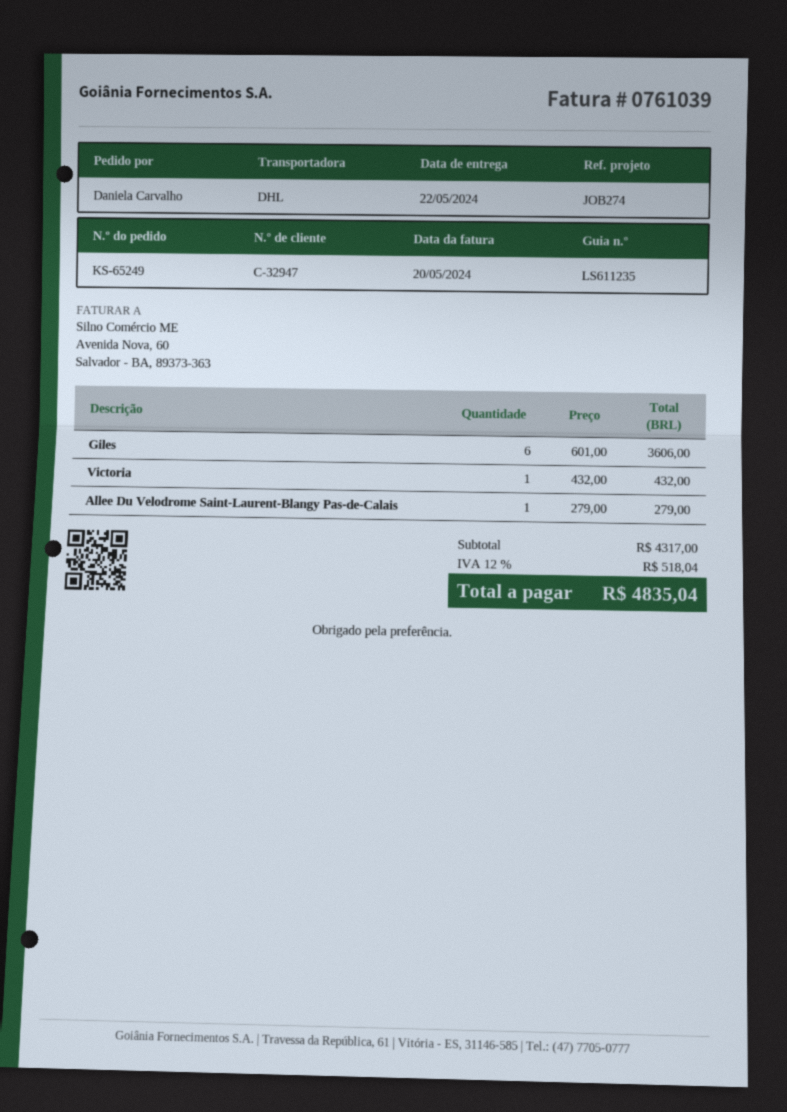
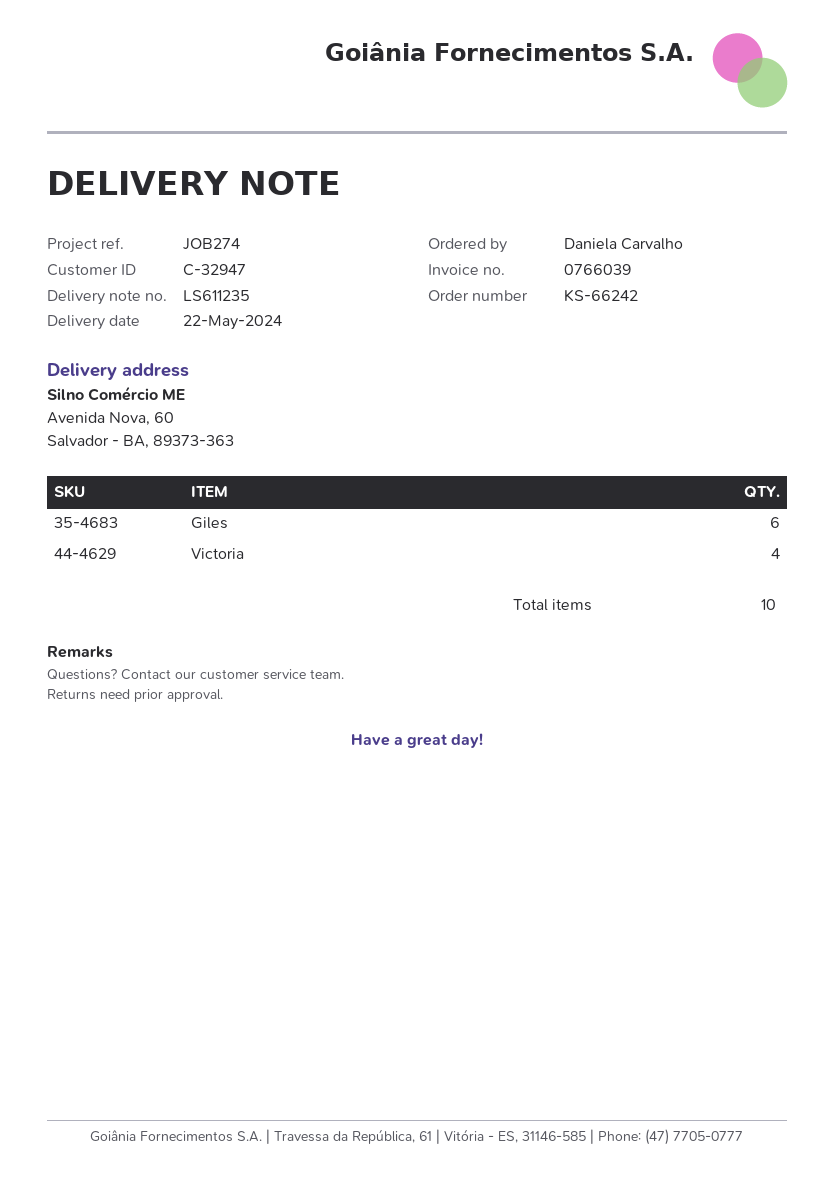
order number: KS-65249 -> KS-66242
invoice number: 0761039 -> 0766039
Victoria: 1 -> 4
Allee Du Velodrome Saint-Laurent-Blangy Pas-de-Calais: 1 -> none

